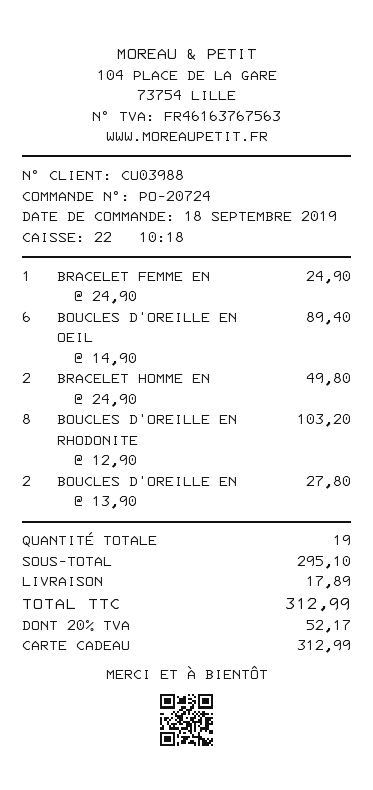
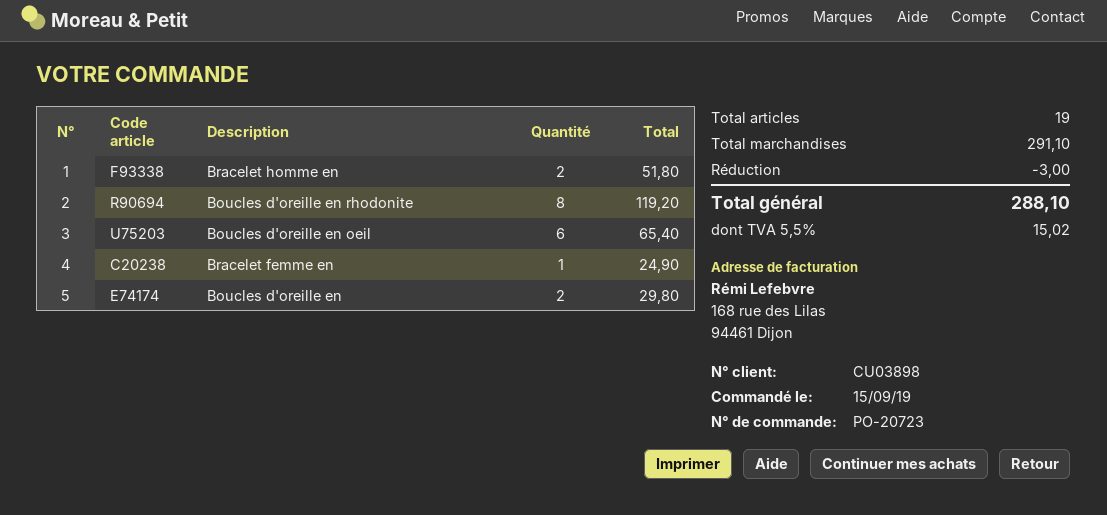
order number: PO-20724 -> PO-20723
order date: 2019-09-18 -> 2019-09-15
customer number: CU03988 -> CU03898
BOUCLES D'OREILLE EN OEIL: 6 for 89.40 -> 6 for 65.40
BRACELET HOMME EN: 2 for 49.80 -> 2 for 51.80
BOUCLES D'OREILLE EN RHODONITE: 8 for 103.20 -> 8 for 119.20
BOUCLES D'OREILLE EN: 2 for 27.80 -> 2 for 29.80
subtotal: 295.10 -> 291.10
discount: none -> 3.00
shipping: 17.89 -> none
tax: 20% = 52.17 -> 5.5% = 15.02
total: 312.99 -> 288.10

